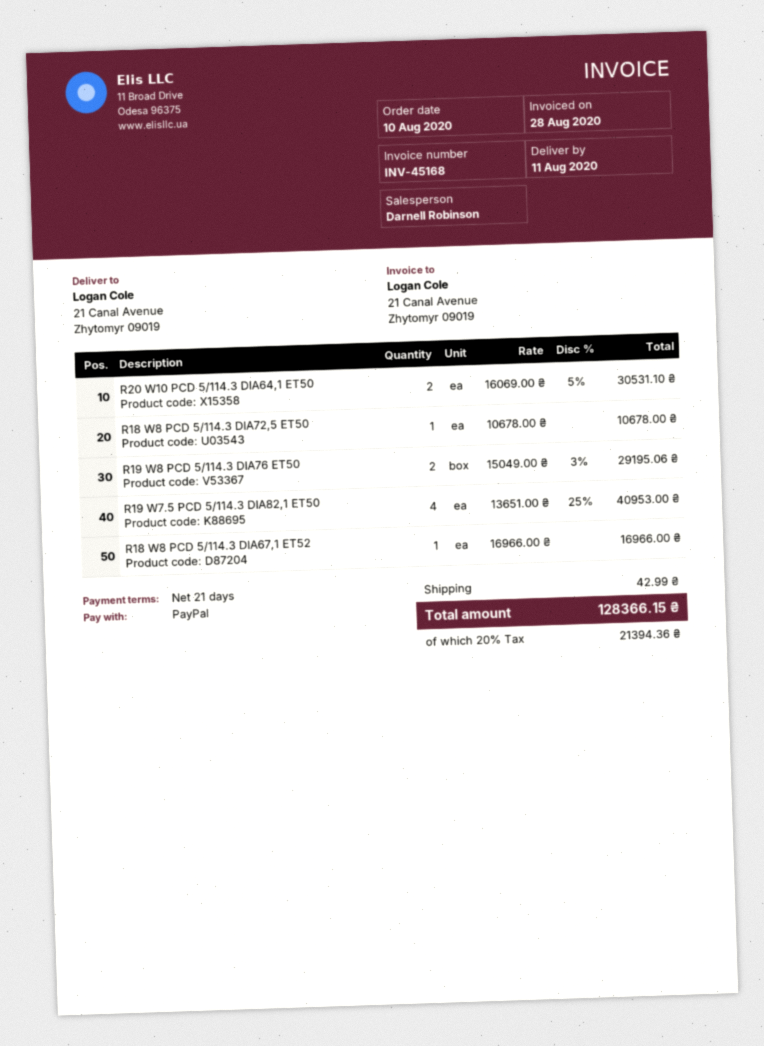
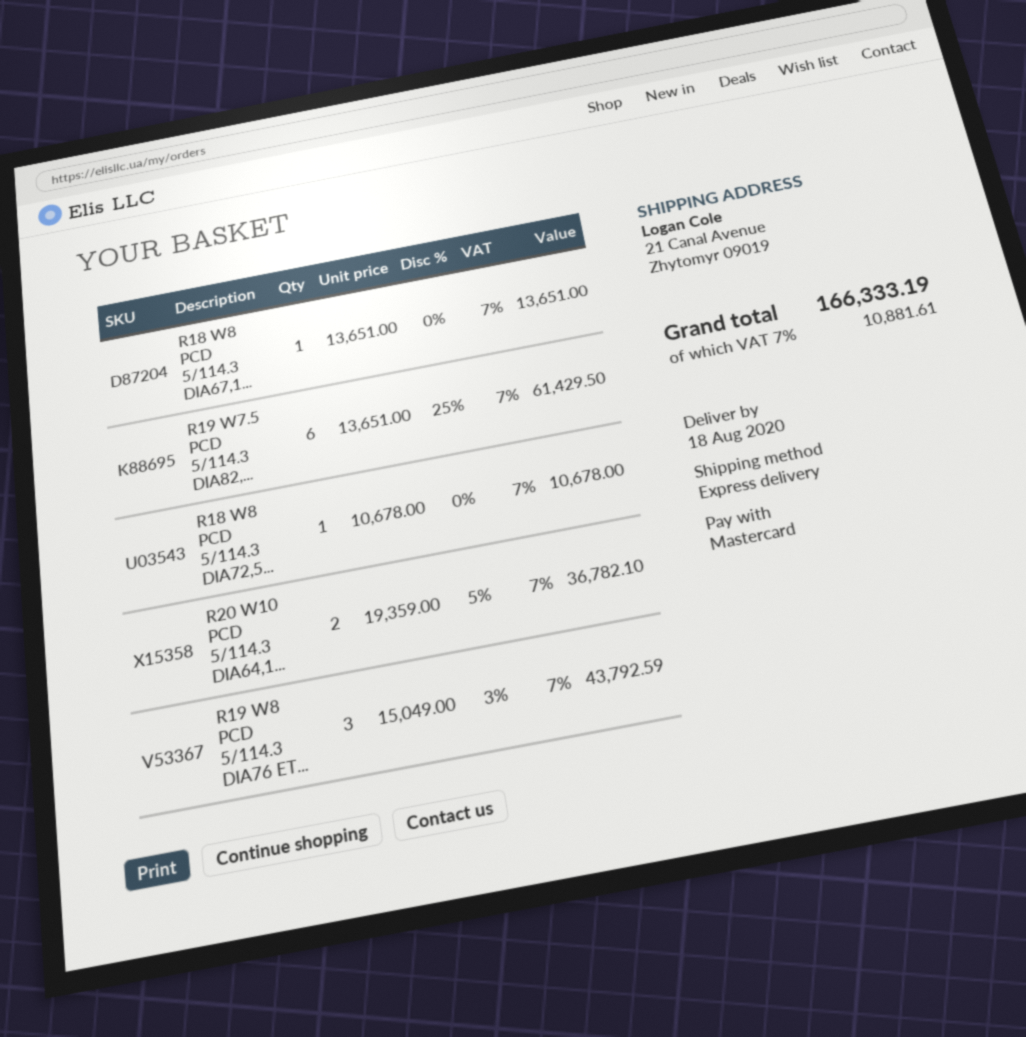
delivery date: 2020-08-11 -> 2020-08-18
payment method: PayPal -> Mastercard
R20 W10 PCD 5/114.3 DIA64,1 ET50: 2 x 16069.00 - 5% = 30531.10 -> 2 x 19359.00 - 5% = 36782.10
R19 W8 PCD 5/114.3 DIA76 ET50: 2 x 15049.00 - 3% = 29195.06 -> 3 x 15049.00 - 3% = 43792.59
R19 W7.5 PCD 5/114.3 DIA82,1 ET50: 4 x 13651.00 - 25% = 40953.00 -> 6 x 13651.00 - 25% = 61429.50
R18 W8 PCD 5/114.3 DIA67,1 ET52: 1 x 16966.00 = 16966.00 -> 1 x 13651.00 = 13651.00
shipping: 42.99 -> none
tax: 20% = 21394.36 -> 7% = 10881.61
total: 128366.15 -> 166333.19

